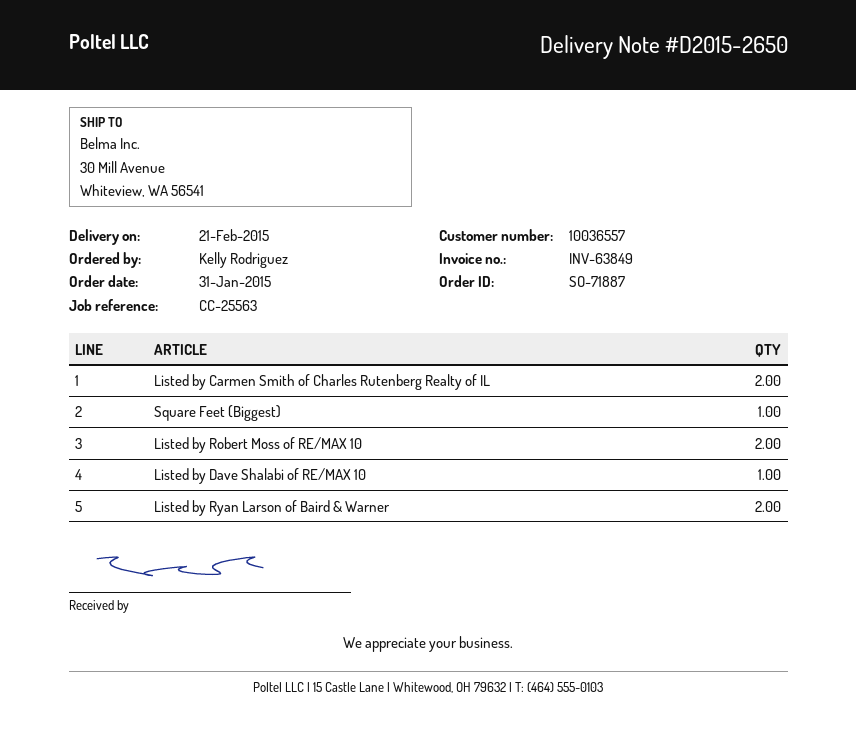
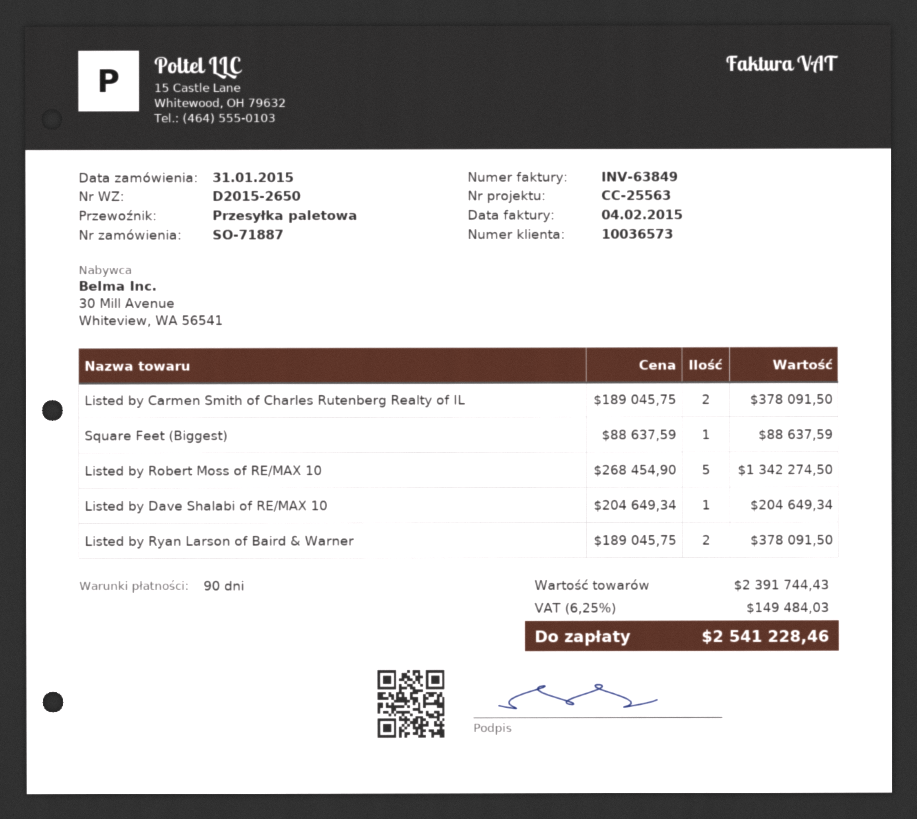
customer number: 10036557 -> 10036573
Listed by Robert Moss of RE/MAX 10: 2 -> 5

